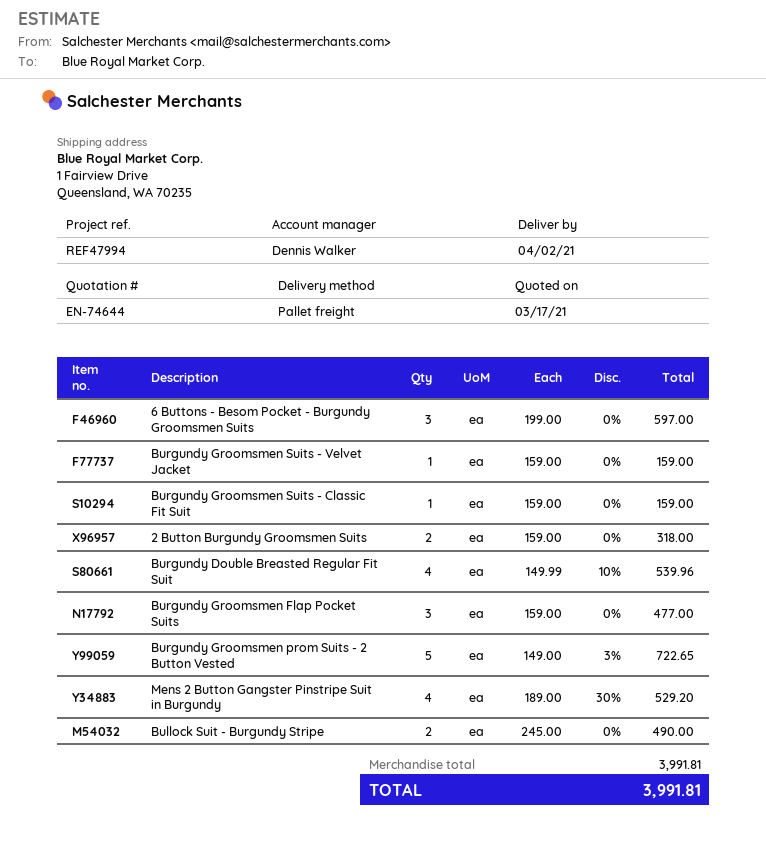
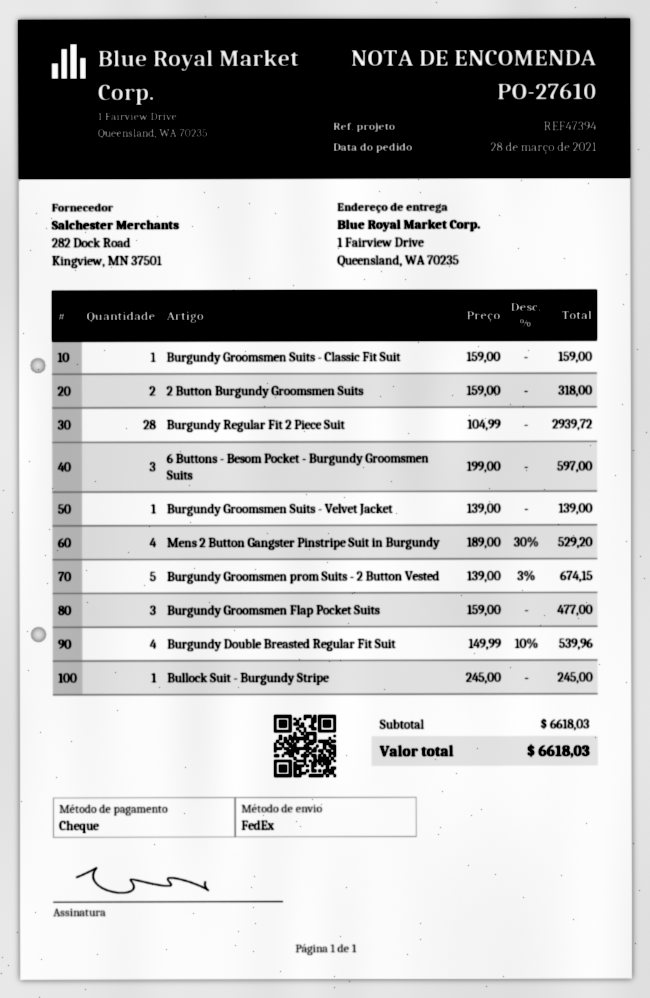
reference: REF47994 -> REF47394
shipping method: pallet freight -> FedEx
Burgundy Groomsmen Suits - Velvet Jacket: 1 x 159.00 = 159.00 -> 1 x 139.00 = 139.00
Burgundy Groomsmen prom Suits - 2 Button Vested: 5 x 149.00 - 3% = 722.65 -> 5 x 139.00 - 3% = 674.15
Bullock Suit - Burgundy Stripe: 2 x 245.00 = 490.00 -> 1 x 245.00 = 245.00
Burgundy Regular Fit 2 Piece Suit: none -> 28 x 104.99 = 2939.72
subtotal: 3991.81 -> 6618.03
total: 3991.81 -> 6618.03

